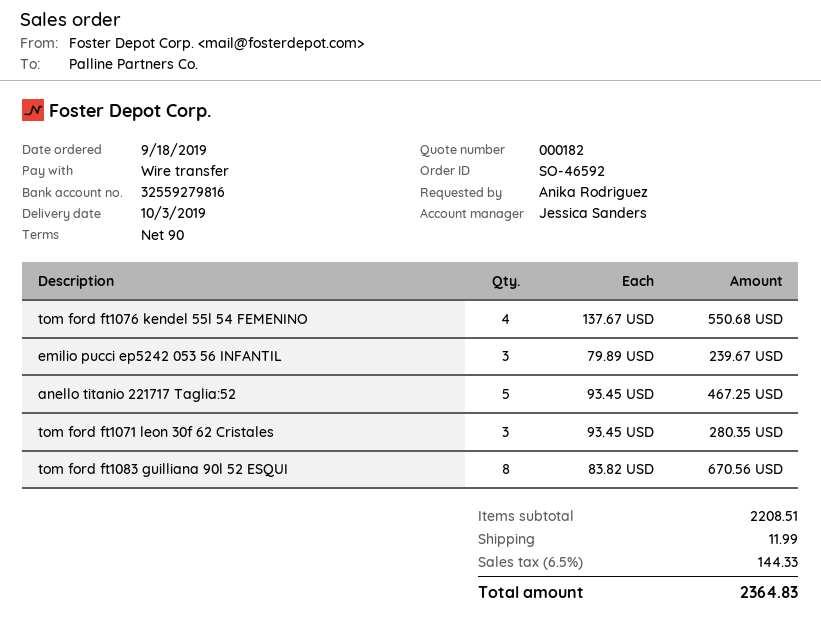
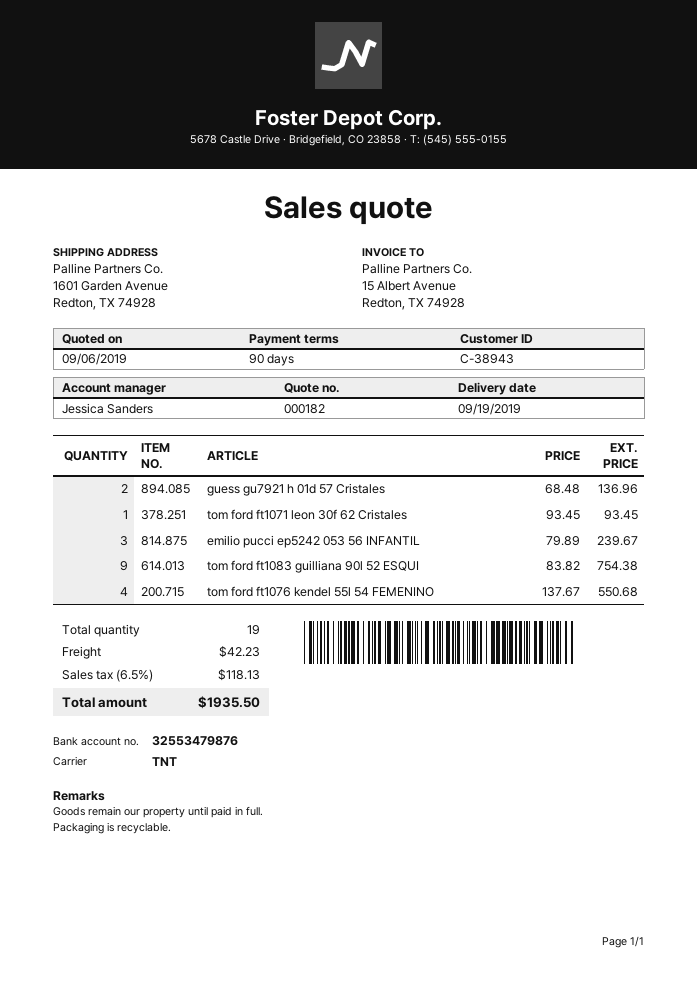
delivery date: 2019-10-03 -> 2019-09-19
bank account: 32559279816 -> 32553479876
anello titanio 221717 Taglia:52: 5 x 93.45 = 467.25 -> none
tom ford ft1071 leon 30f 62 Cristales: 3 x 93.45 = 280.35 -> 1 x 93.45 = 93.45
tom ford ft1083 guilliana 90l 52 ESQUI: 8 x 83.82 = 670.56 -> 9 x 83.82 = 754.38
guess gu7921 h 01d 57 Cristales: none -> 2 x 68.48 = 136.96
shipping: 11.99 -> 42.23
tax: 6.5% = 144.33 -> 6.5% = 118.13
total: 2364.83 -> 1935.50

